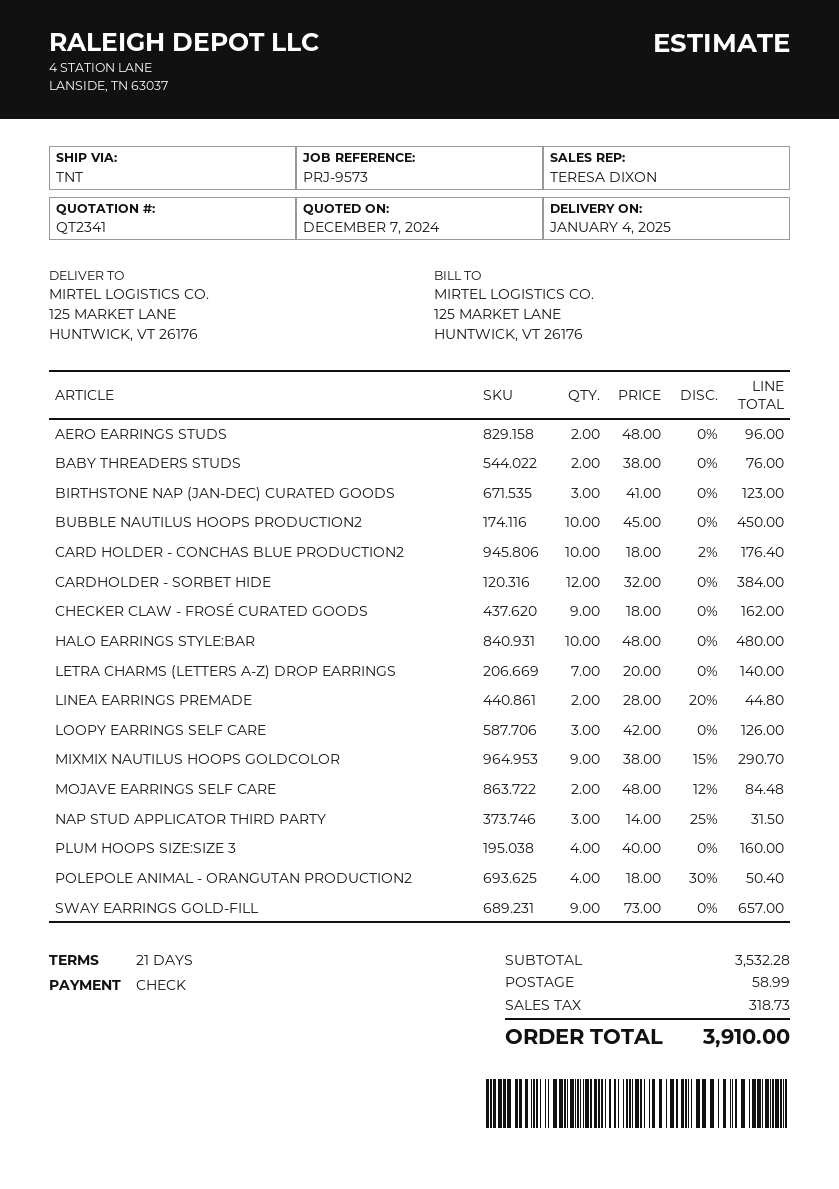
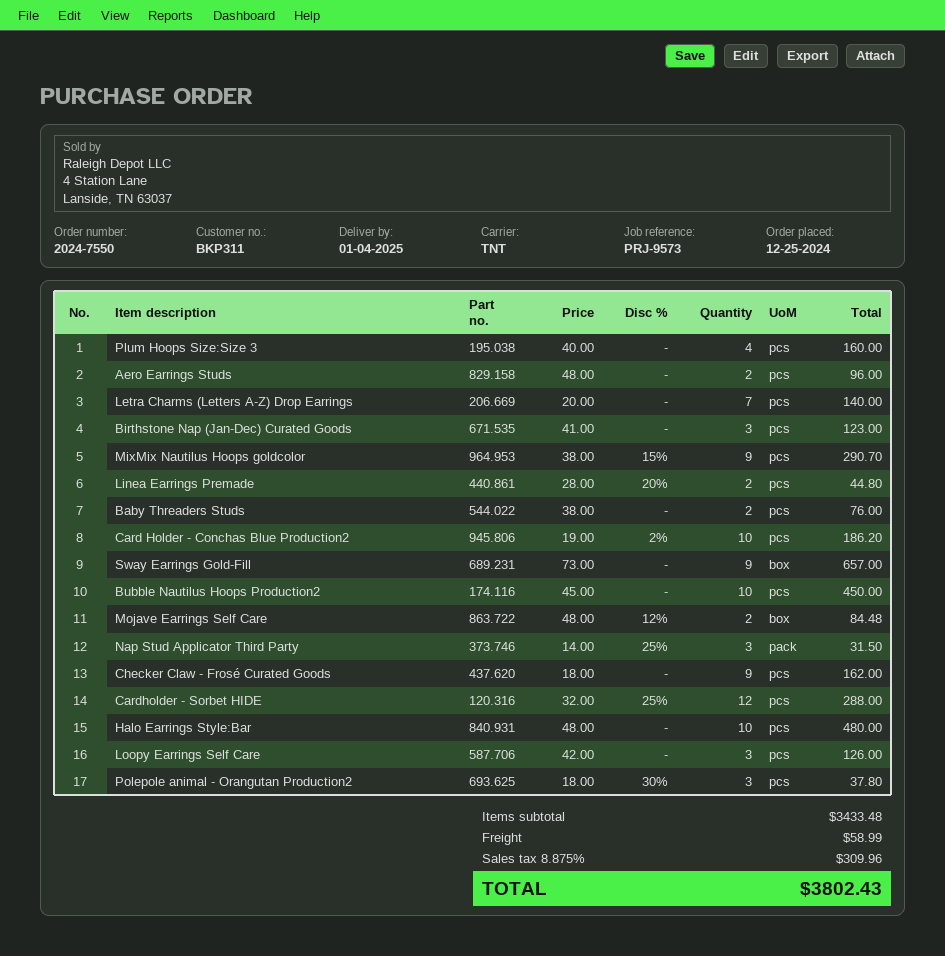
CARD HOLDER - CONCHAS BLUE PRODUCTION2: 10 x 18.00 - 2% = 176.40 -> 10 x 19.00 - 2% = 186.20
CARDHOLDER - SORBET HIDE: 12 x 32.00 = 384.00 -> 12 x 32.00 - 25% = 288.00
POLEPOLE ANIMAL - ORANGUTAN PRODUCTION2: 4 x 18.00 - 30% = 50.40 -> 3 x 18.00 - 30% = 37.80
subtotal: 3532.28 -> 3433.48
tax: 318.73 -> 309.96
total: 3910.00 -> 3802.43

